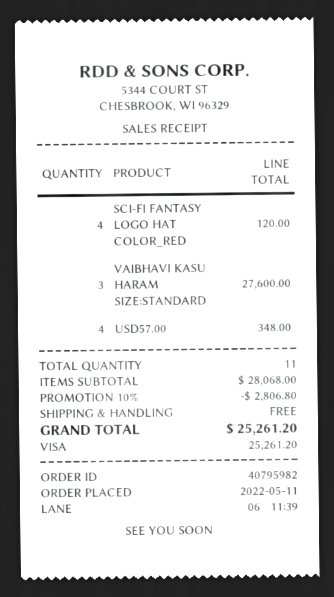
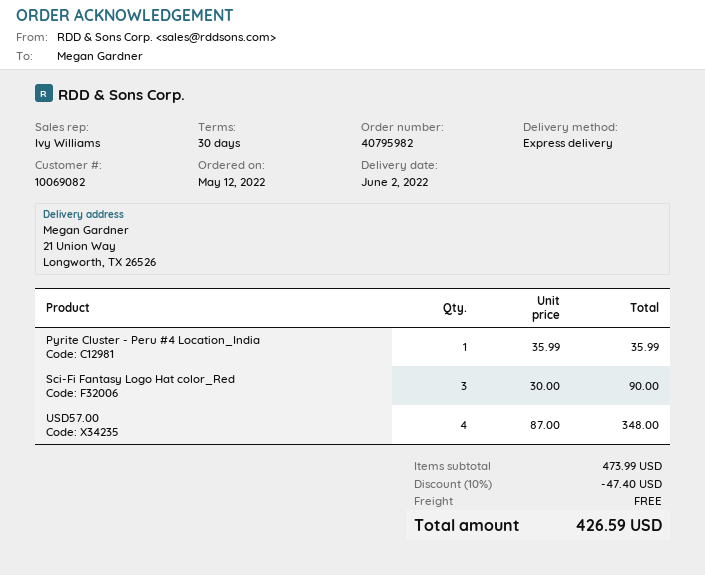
order date: 2022-05-11 -> 2022-05-12
SCI-FI FANTASY LOGO HAT COLOR_RED: 4 for 120.00 -> 3 for 90.00
VAIBHAVI KASU HARAM SIZE:STANDARD: 3 for 27600.00 -> none
Pyrite Cluster - Peru #4 Location_India: none -> 1 for 35.99
subtotal: 28068.00 -> 473.99
discount: 10% = 2806.80 -> 10% = 47.40
total: 25261.20 -> 426.59

